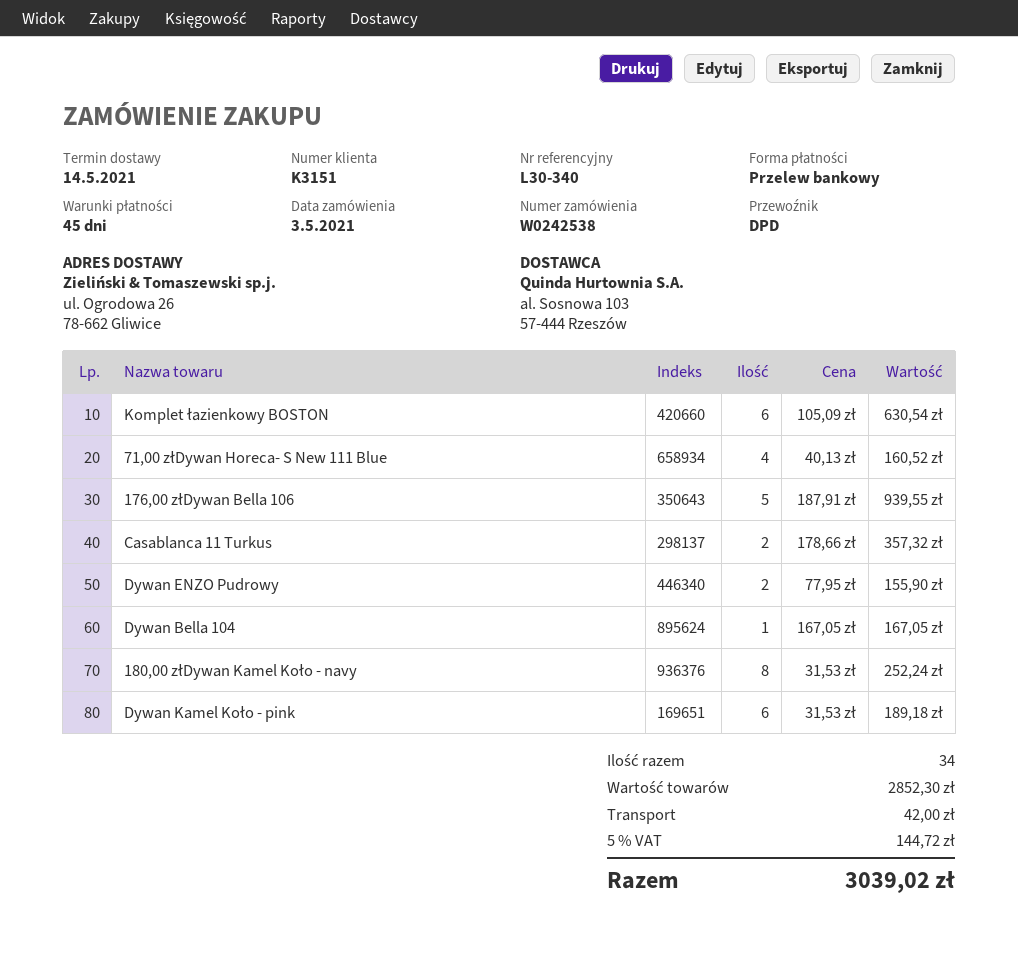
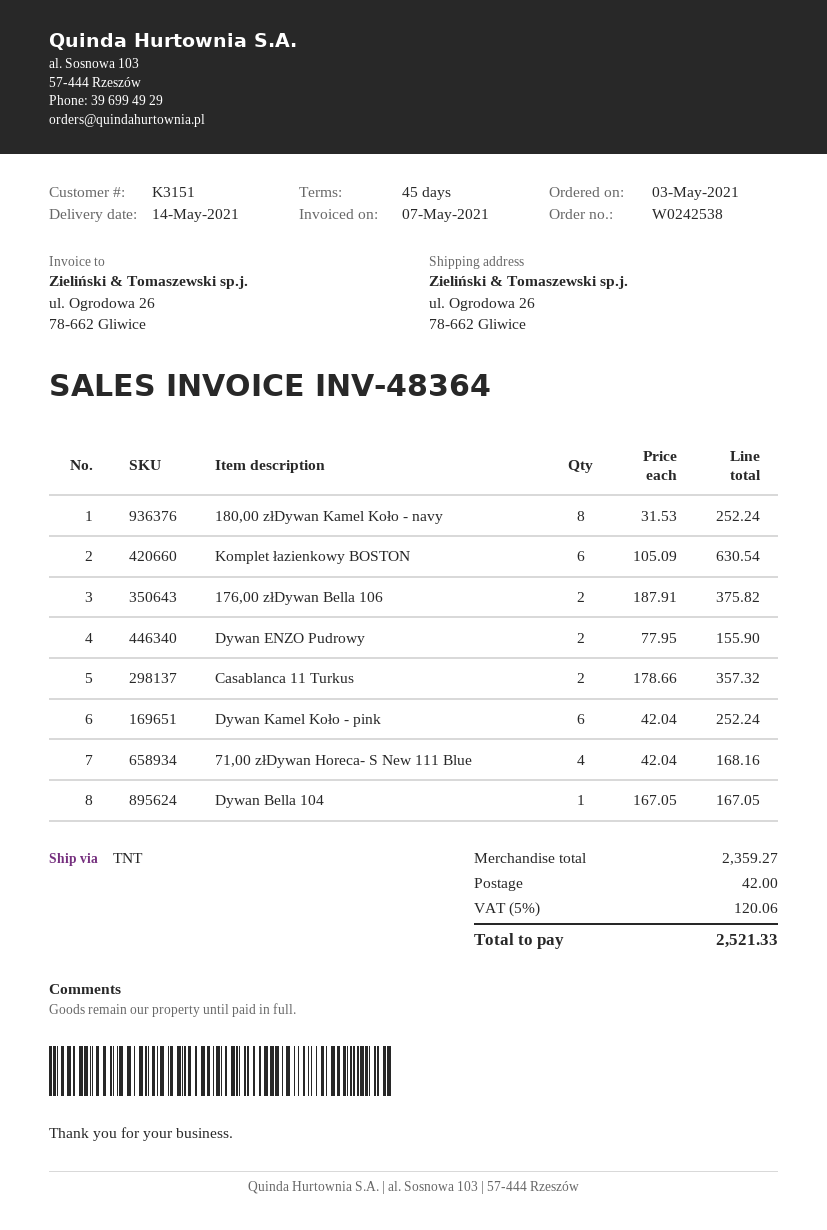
shipping method: DPD -> TNT
71,00 złDywan Horeca- S New 111 Blue: 4 x 40.13 = 160.52 -> 4 x 42.04 = 168.16
176,00 złDywan Bella 106: 5 x 187.91 = 939.55 -> 2 x 187.91 = 375.82
Dywan Kamel Koło - pink: 6 x 31.53 = 189.18 -> 6 x 42.04 = 252.24
subtotal: 2852.30 -> 2359.27
tax: 5% = 144.72 -> 5% = 120.06
total: 3039.02 -> 2521.33

